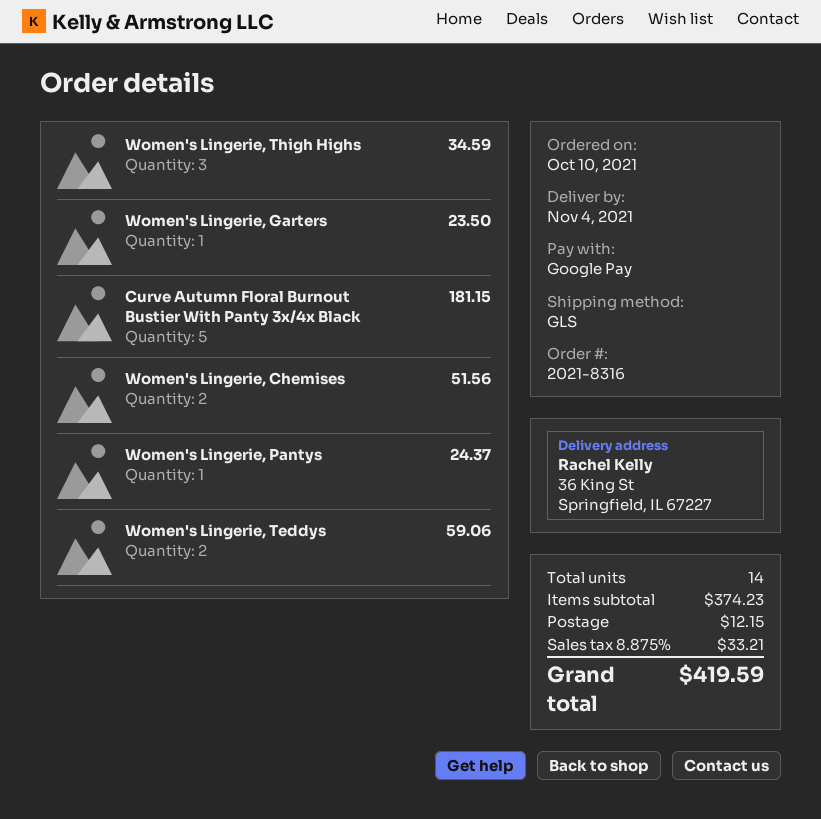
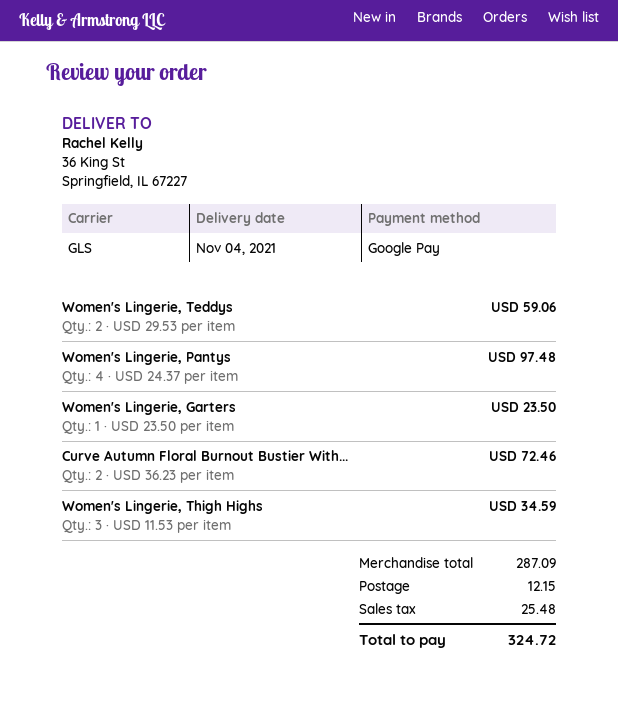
Curve Autumn Floral Burnout Bustier With Panty 3x/4x Black: 5 for 181.15 -> 2 for 72.46
Women's Lingerie, Chemises: 2 for 51.56 -> none
Women's Lingerie, Pantys: 1 for 24.37 -> 4 for 97.48
subtotal: 374.23 -> 287.09
tax: 33.21 -> 25.48
total: 419.59 -> 324.72

